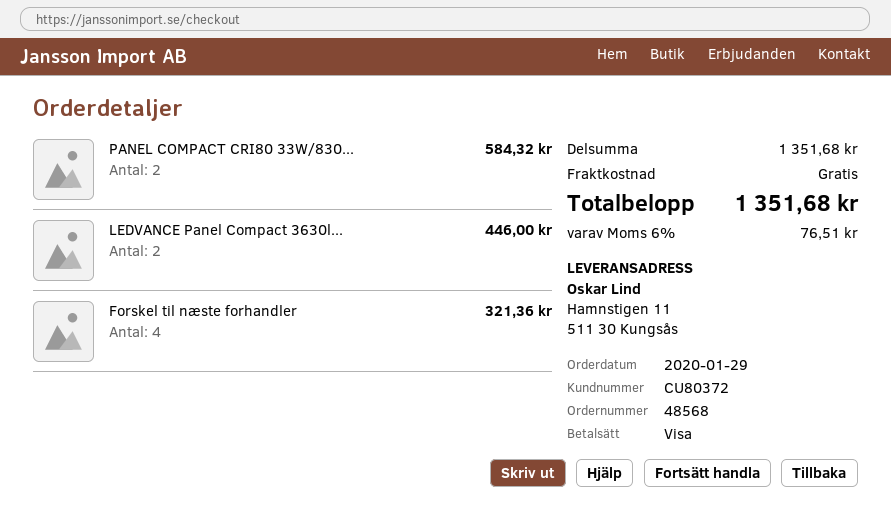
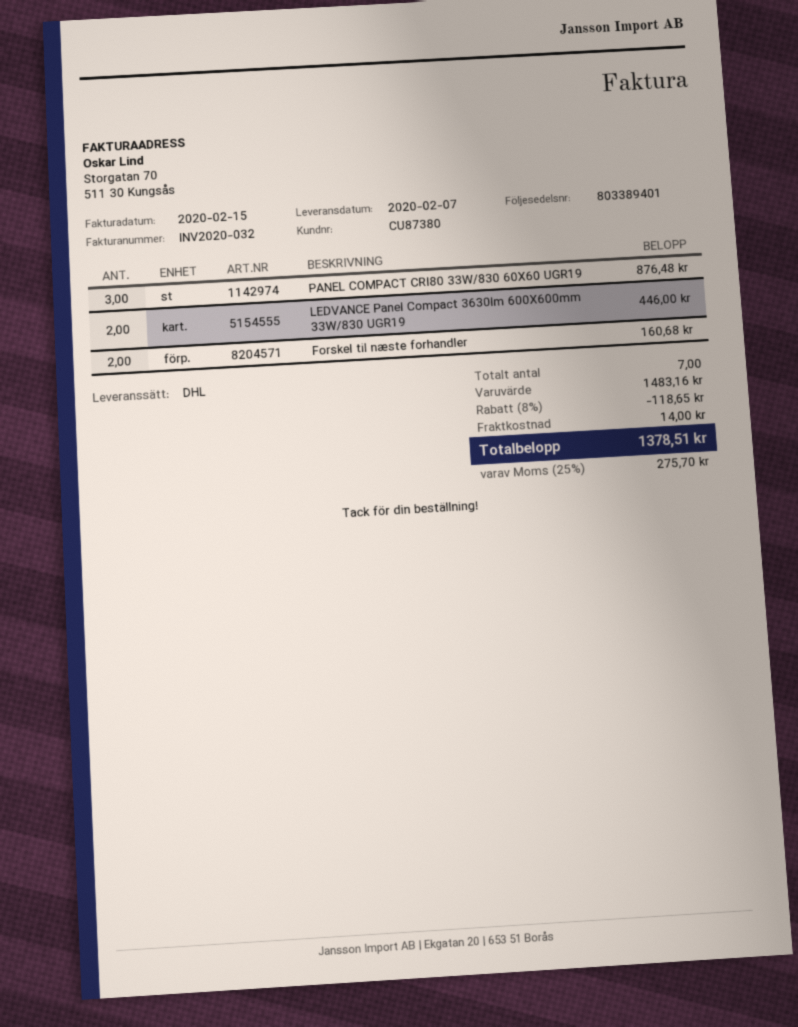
customer number: CU80372 -> CU87380
PANEL COMPACT CRI80 33W/830...: 2 for 584.32 -> 3 for 876.48
Forskel til næste forhandler: 4 for 321.36 -> 2 for 160.68
subtotal: 1351.68 -> 1483.16
discount: none -> 8% = 118.65
shipping: 0.00 -> 14.00
tax: 6% = 76.51 -> 25% = 275.70
total: 1351.68 -> 1378.51

